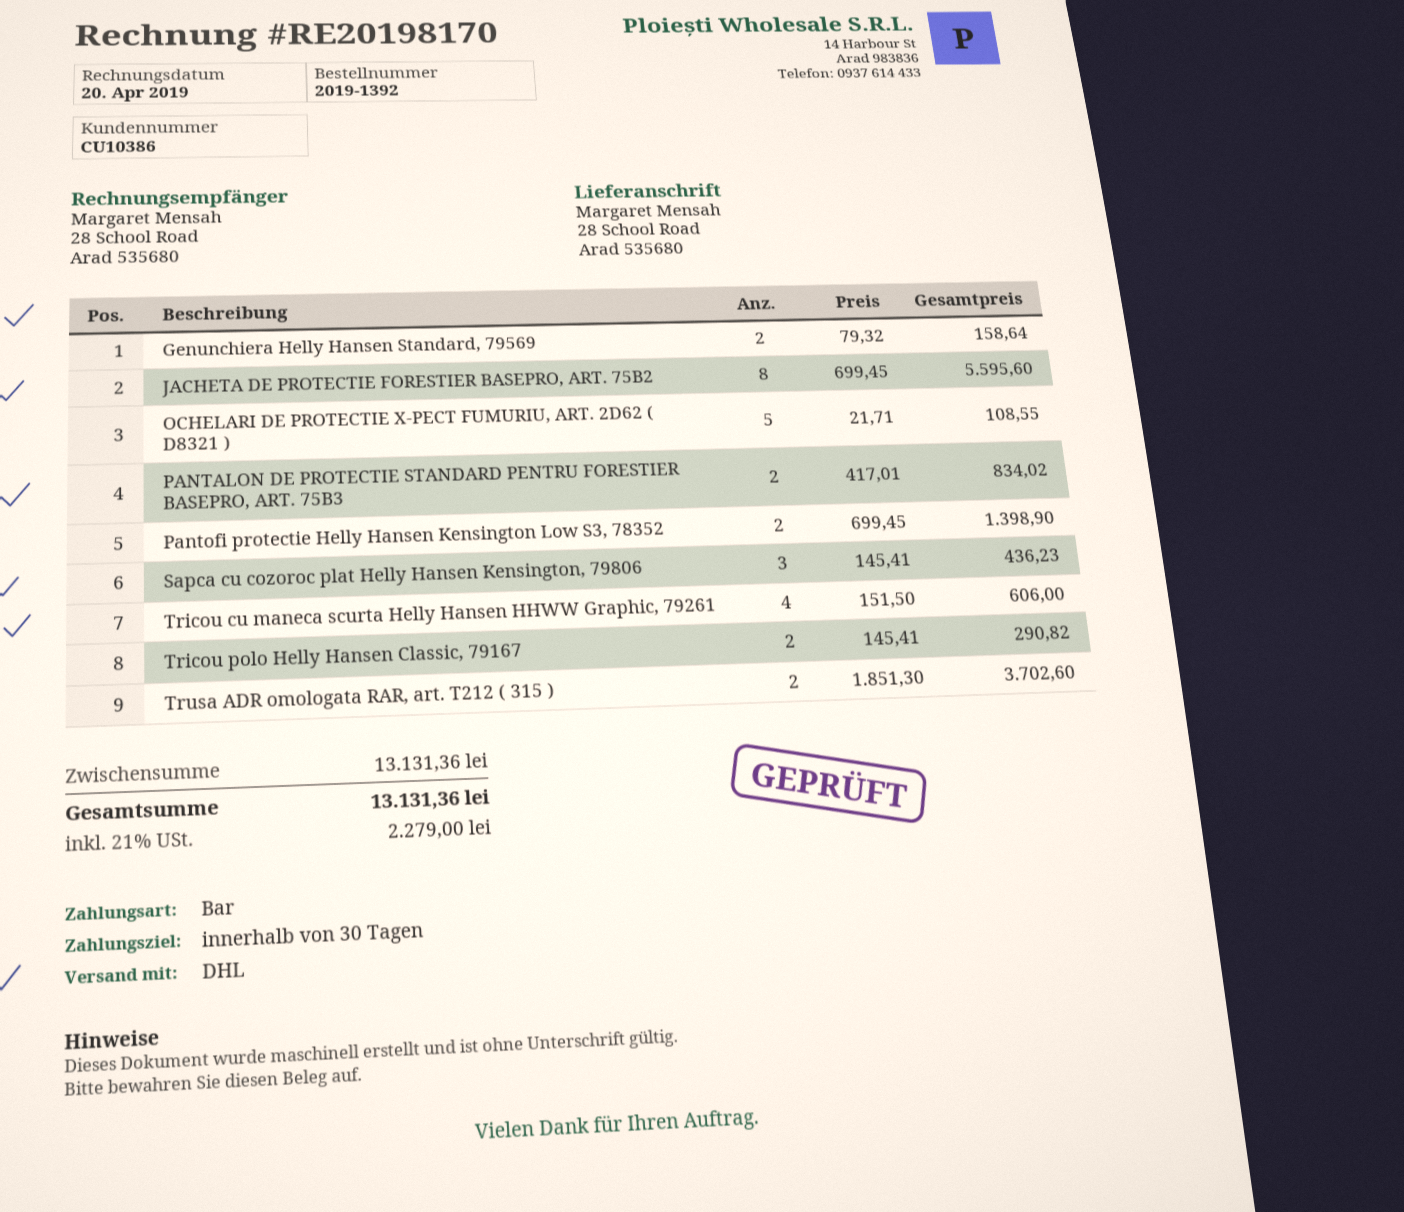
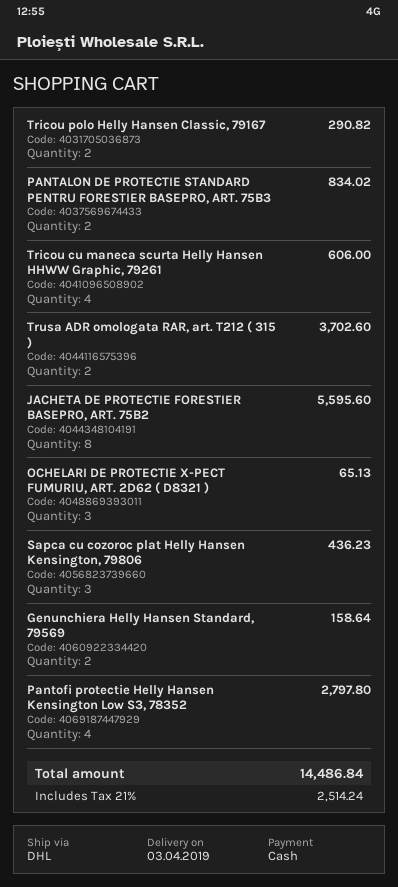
OCHELARI DE PROTECTIE X-PECT FUMURIU, ART. 2D62 ( D8321 ): 5 for 108.55 -> 3 for 65.13
Pantofi protectie Helly Hansen Kensington Low S3, 78352: 2 for 1398.90 -> 4 for 2797.80
tax: 21% = 2279.00 -> 21% = 2514.24
total: 13131.36 -> 14486.84

